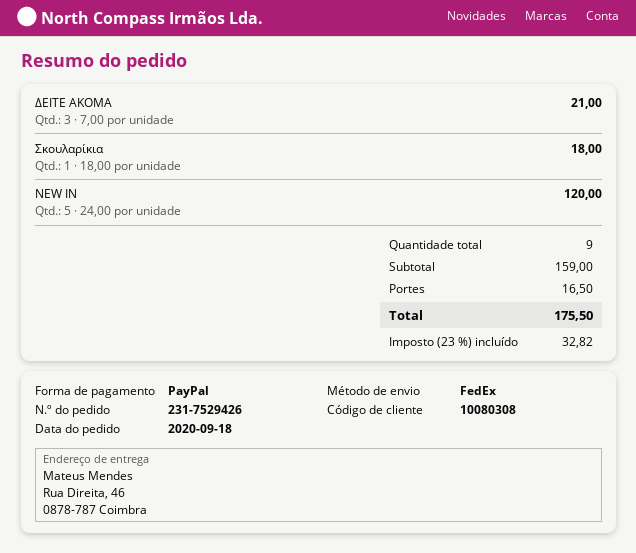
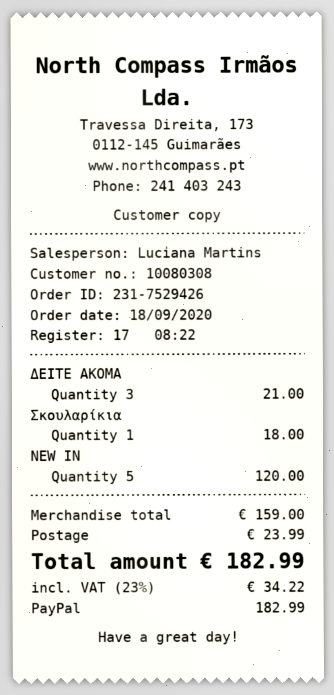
shipping: 16.50 -> 23.99
tax: 23% = 32.82 -> 23% = 34.22
total: 175.50 -> 182.99

